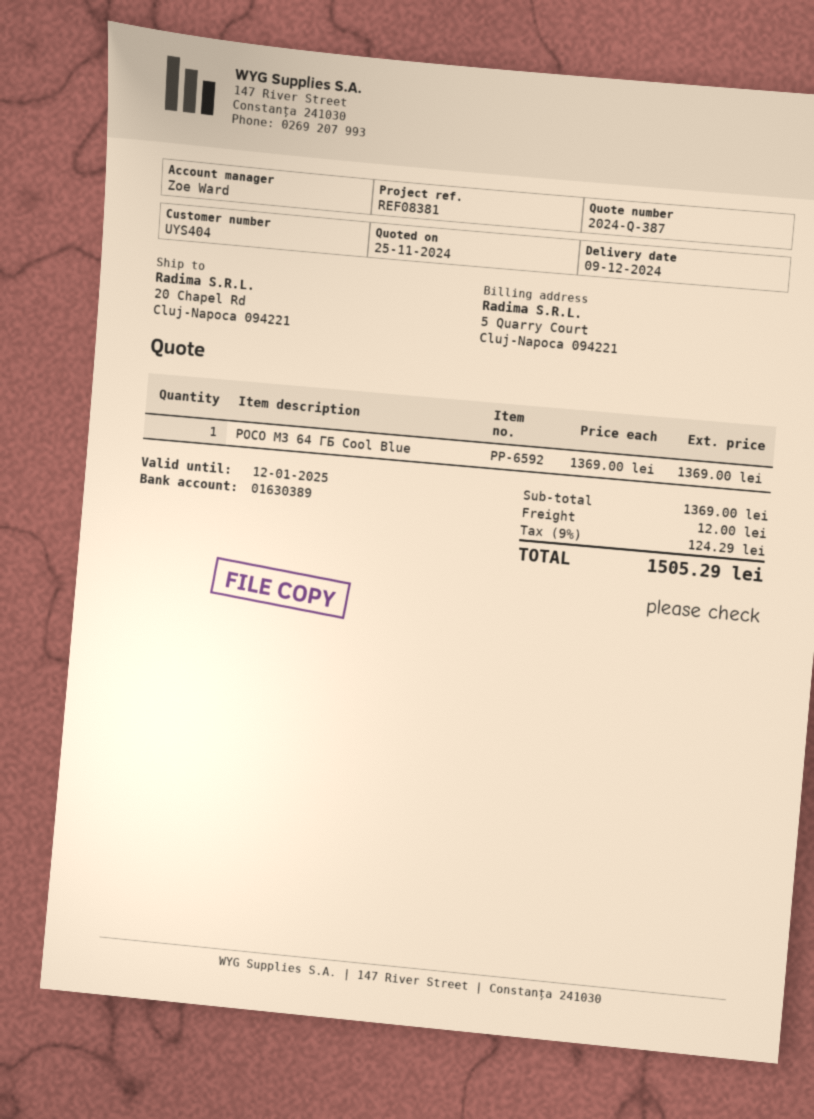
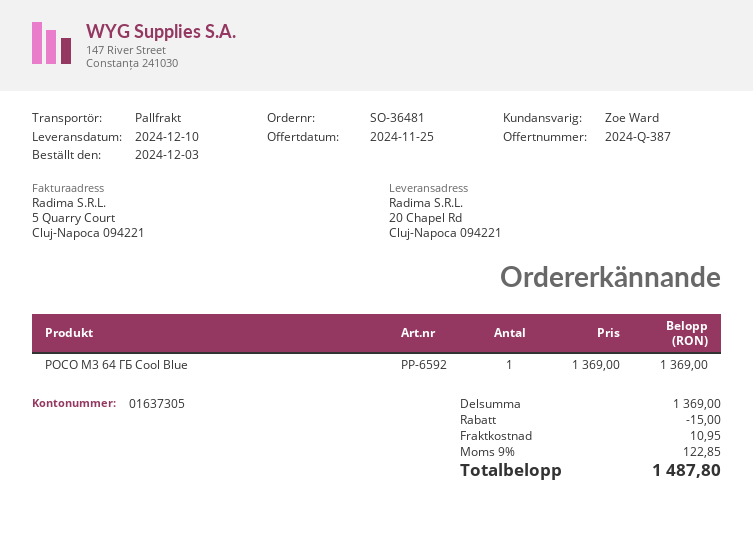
delivery date: 2024-12-09 -> 2024-12-10
bank account: 01630389 -> 01637305
discount: none -> 15.00
shipping: 12.00 -> 10.95
tax: 9% = 124.29 -> 9% = 122.85
total: 1505.29 -> 1487.80

